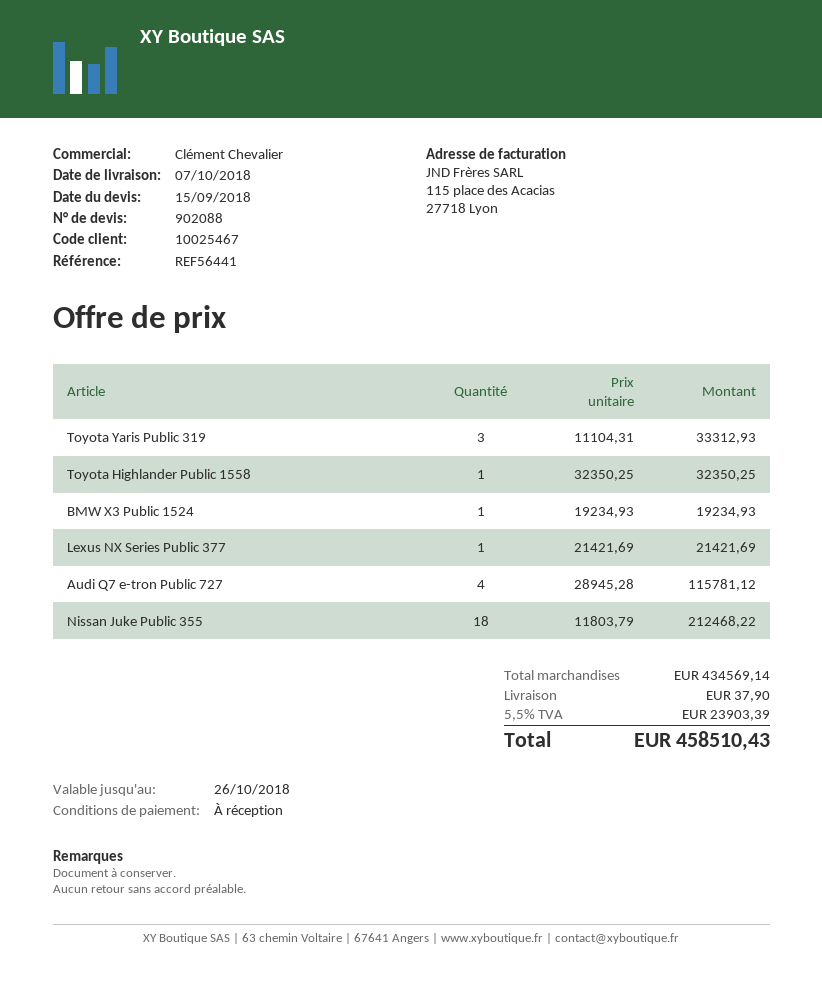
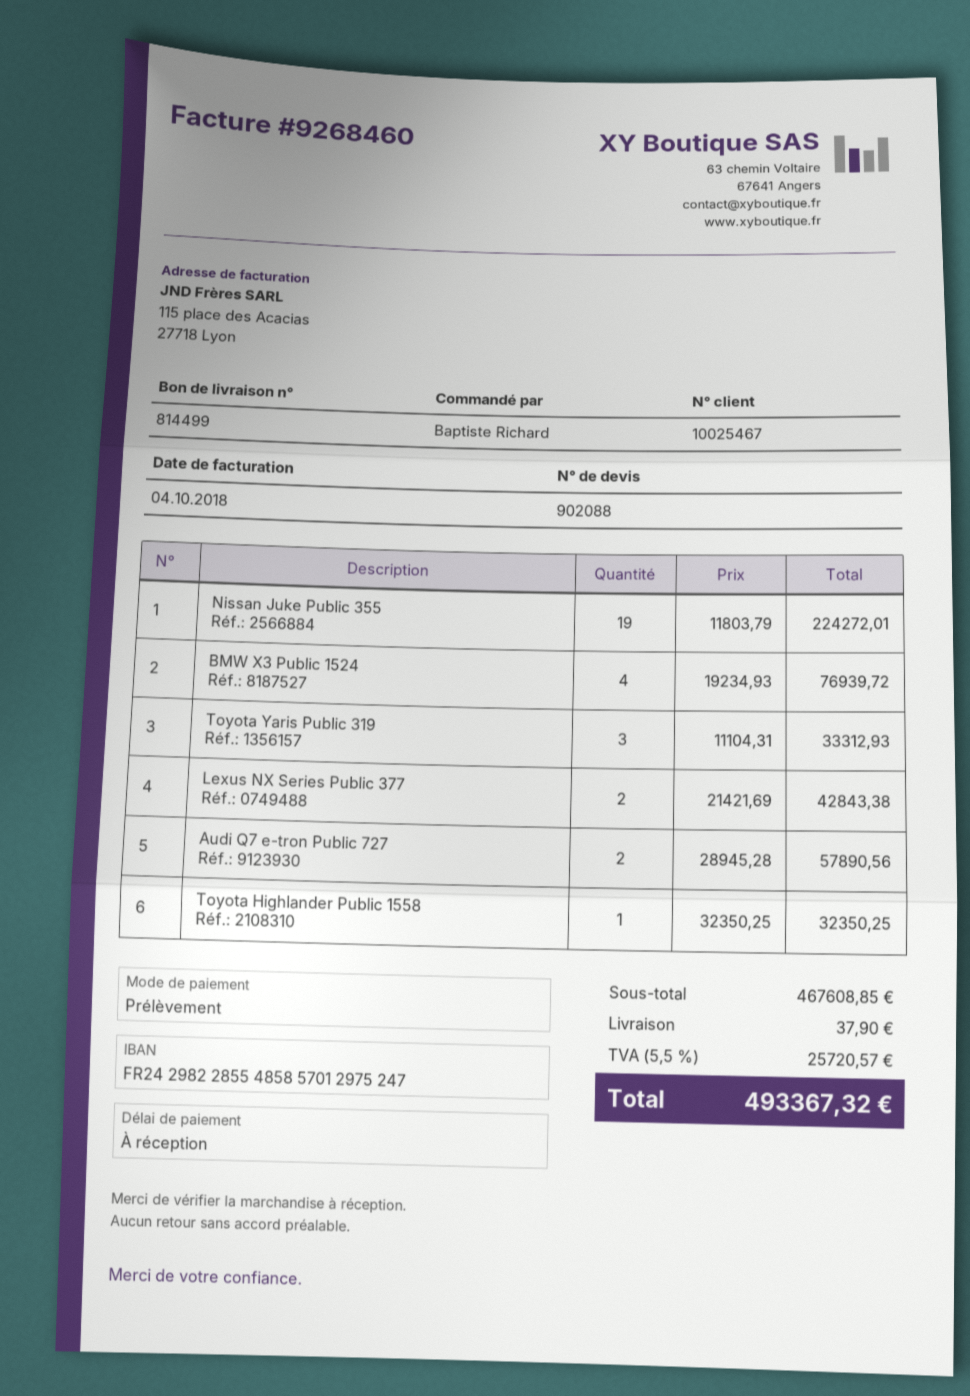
BMW X3 Public 1524: 1 x 19234.93 = 19234.93 -> 4 x 19234.93 = 76939.72
Lexus NX Series Public 377: 1 x 21421.69 = 21421.69 -> 2 x 21421.69 = 42843.38
Audi Q7 e-tron Public 727: 4 x 28945.28 = 115781.12 -> 2 x 28945.28 = 57890.56
Nissan Juke Public 355: 18 x 11803.79 = 212468.22 -> 19 x 11803.79 = 224272.01
subtotal: 434569.14 -> 467608.85
tax: 5.5% = 23903.39 -> 5.5% = 25720.57
total: 458510.43 -> 493367.32

